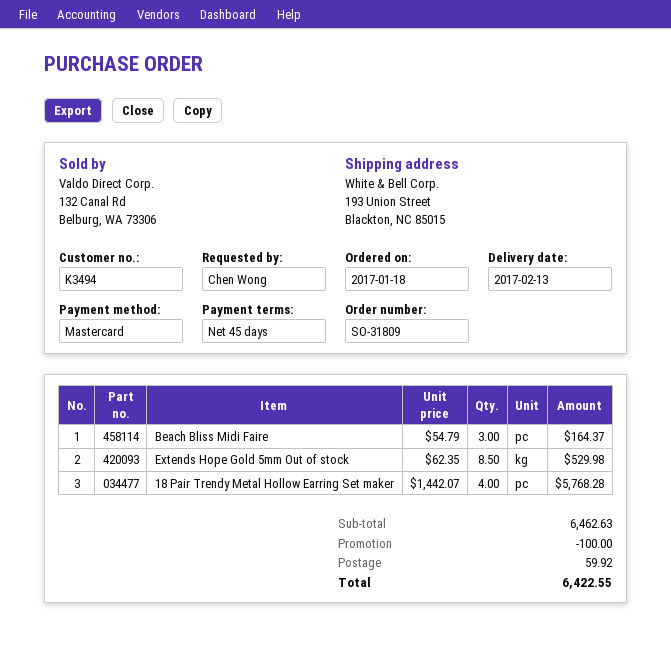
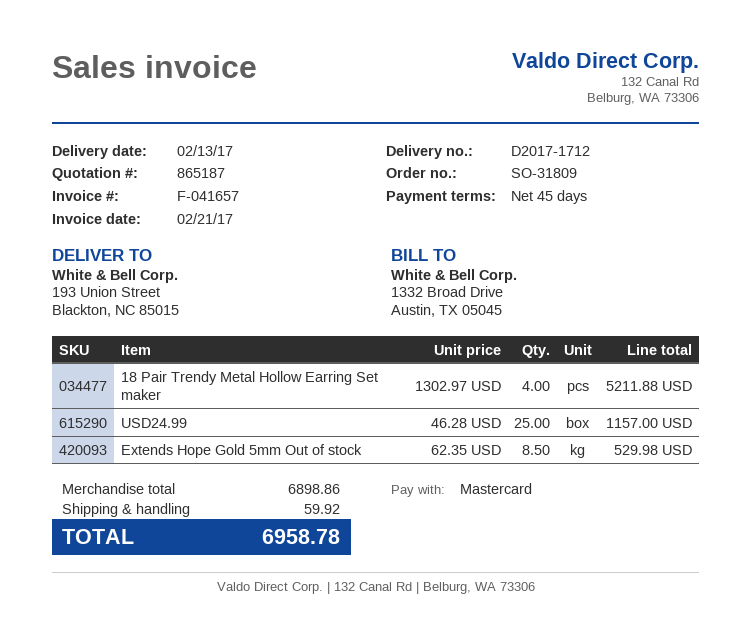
Beach Bliss Midi Faire: 3 x 54.79 = 164.37 -> none
18 Pair Trendy Metal Hollow Earring Set maker: 4 x 1442.07 = 5768.28 -> 4 x 1302.97 = 5211.88
USD24.99: none -> 25 x 46.28 = 1157.00
subtotal: 6462.63 -> 6898.86
discount: 100.00 -> none
total: 6422.55 -> 6958.78

